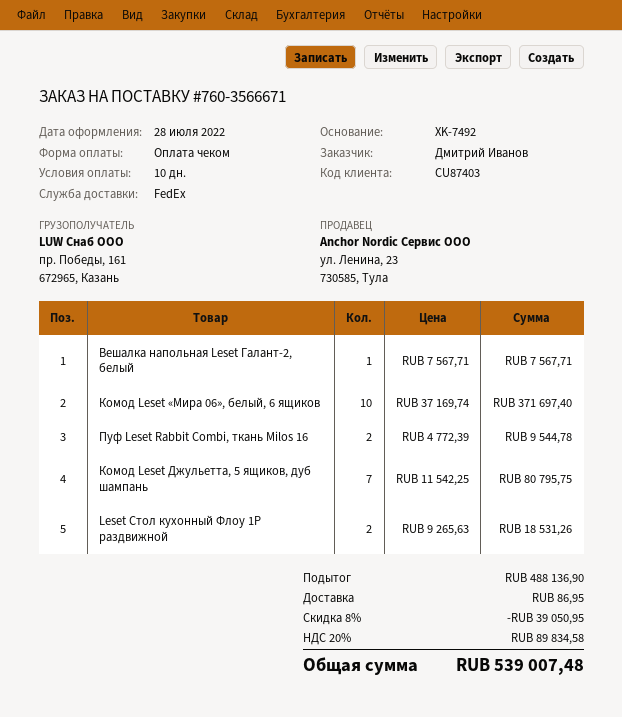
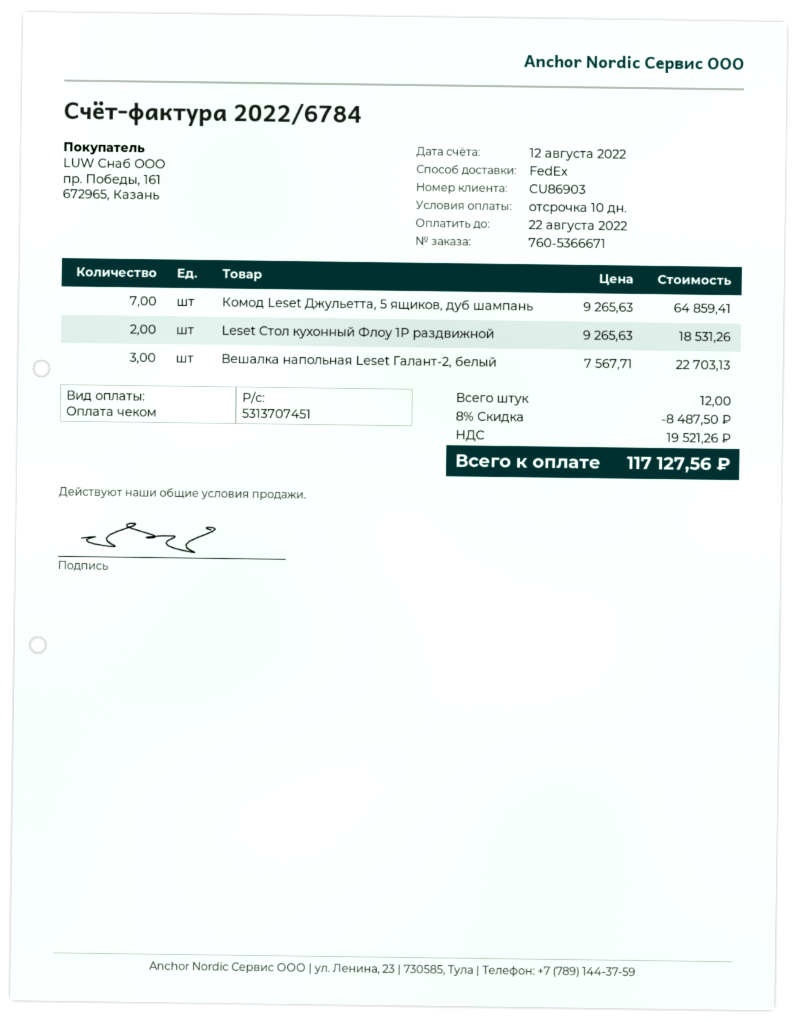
order number: 760-3566671 -> 760-5366671
customer number: CU87403 -> CU86903
Вешалка напольная Leset Галант-2, белый: 1 x 7567.71 = 7567.71 -> 3 x 7567.71 = 22703.13
Комод Leset «Мира 06», белый, 6 ящиков: 10 x 37169.74 = 371697.40 -> none
Пуф Leset Rabbit Combi, ткань Milos 16: 2 x 4772.39 = 9544.78 -> none
Комод Leset Джульетта, 5 ящиков, дуб шампань: 7 x 11542.25 = 80795.75 -> 7 x 9265.63 = 64859.41
discount: 8% = 39050.95 -> 8% = 8487.50
shipping: 86.95 -> none
tax: 89834.58 -> 19521.26
total: 539007.48 -> 117127.56

